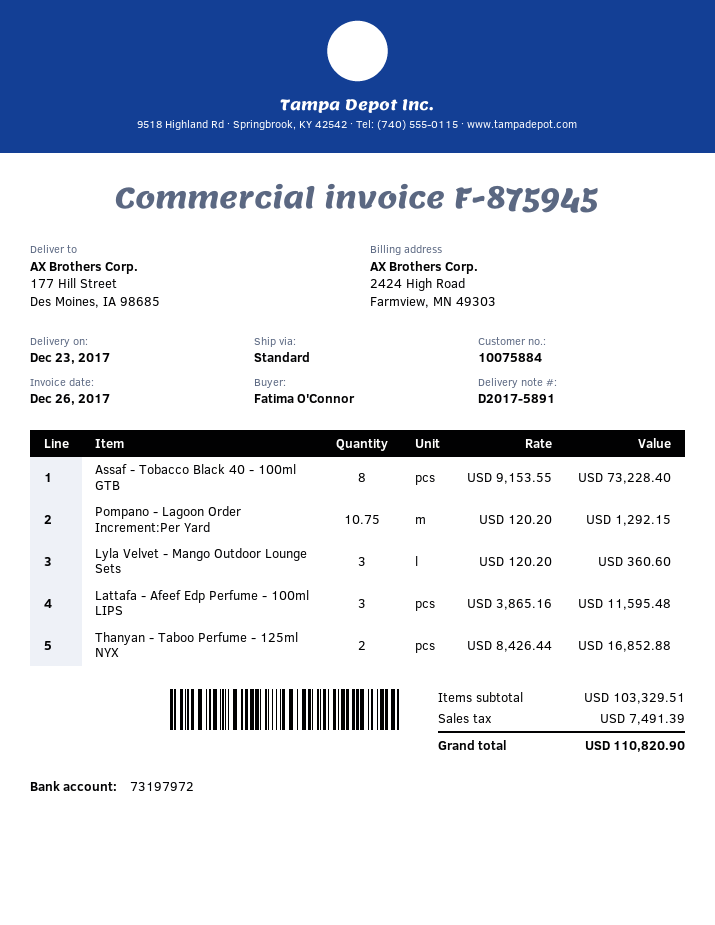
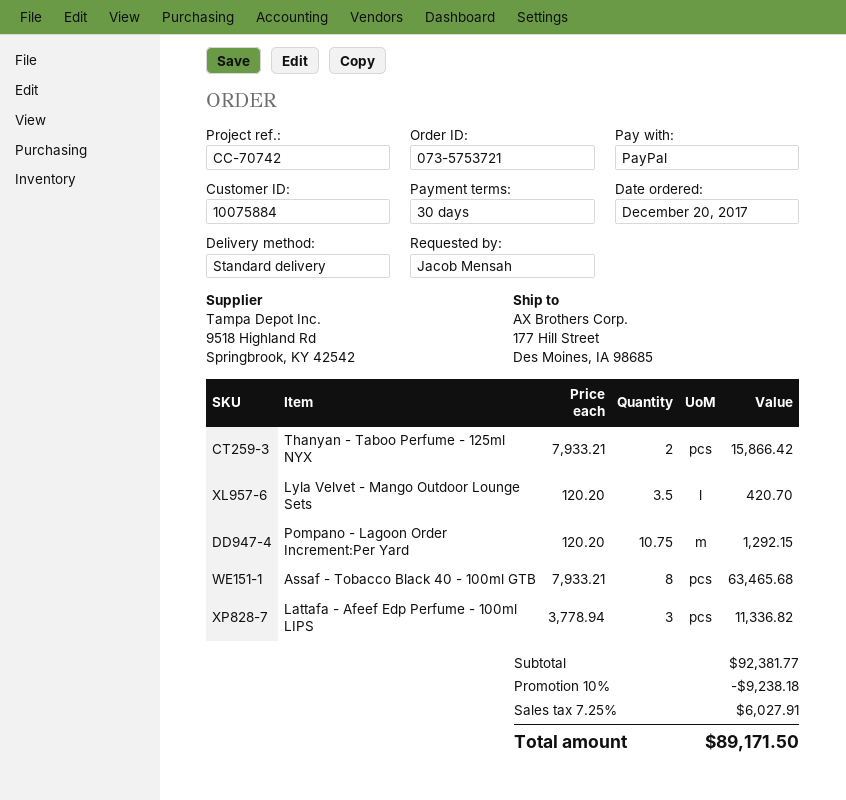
ordered by: Fatima O'Connor -> Jacob Mensah
Assaf - Tobacco Black 40 - 100ml GTB: 8 x 9153.55 = 73228.40 -> 8 x 7933.21 = 63465.68
Lyla Velvet - Mango Outdoor Lounge Sets: 3 x 120.20 = 360.60 -> 3.5 x 120.20 = 420.70
Lattafa - Afeef Edp Perfume - 100ml LIPS: 3 x 3865.16 = 11595.48 -> 3 x 3778.94 = 11336.82
Thanyan - Taboo Perfume - 125ml NYX: 2 x 8426.44 = 16852.88 -> 2 x 7933.21 = 15866.42
subtotal: 103329.51 -> 92381.77
discount: none -> 10% = 9238.18
tax: 7491.39 -> 6027.91
total: 110820.90 -> 89171.50

